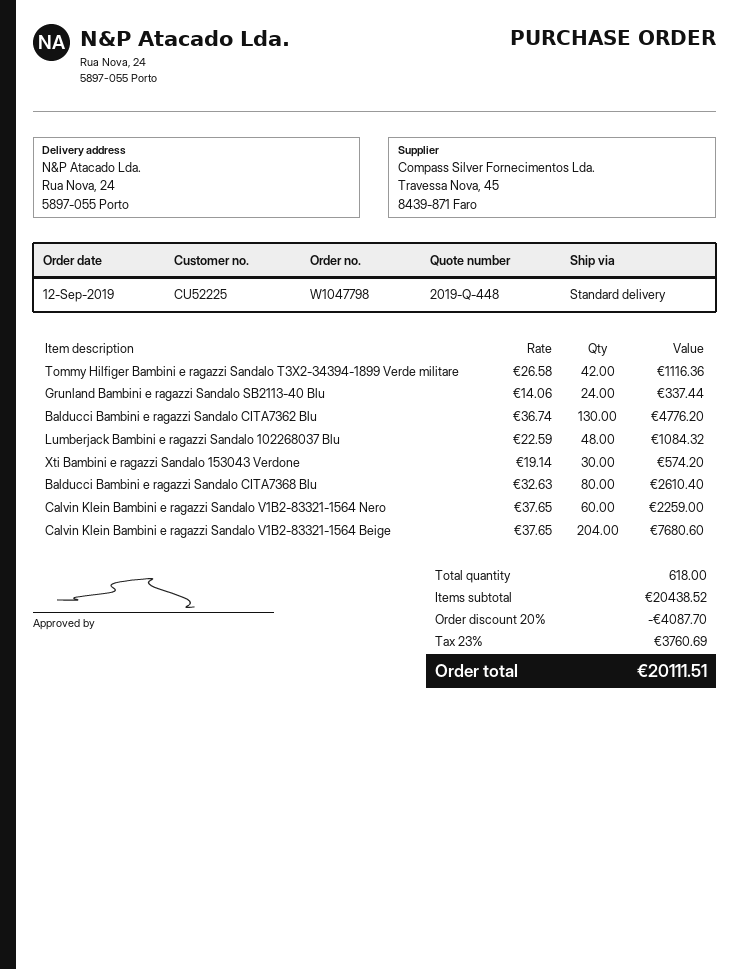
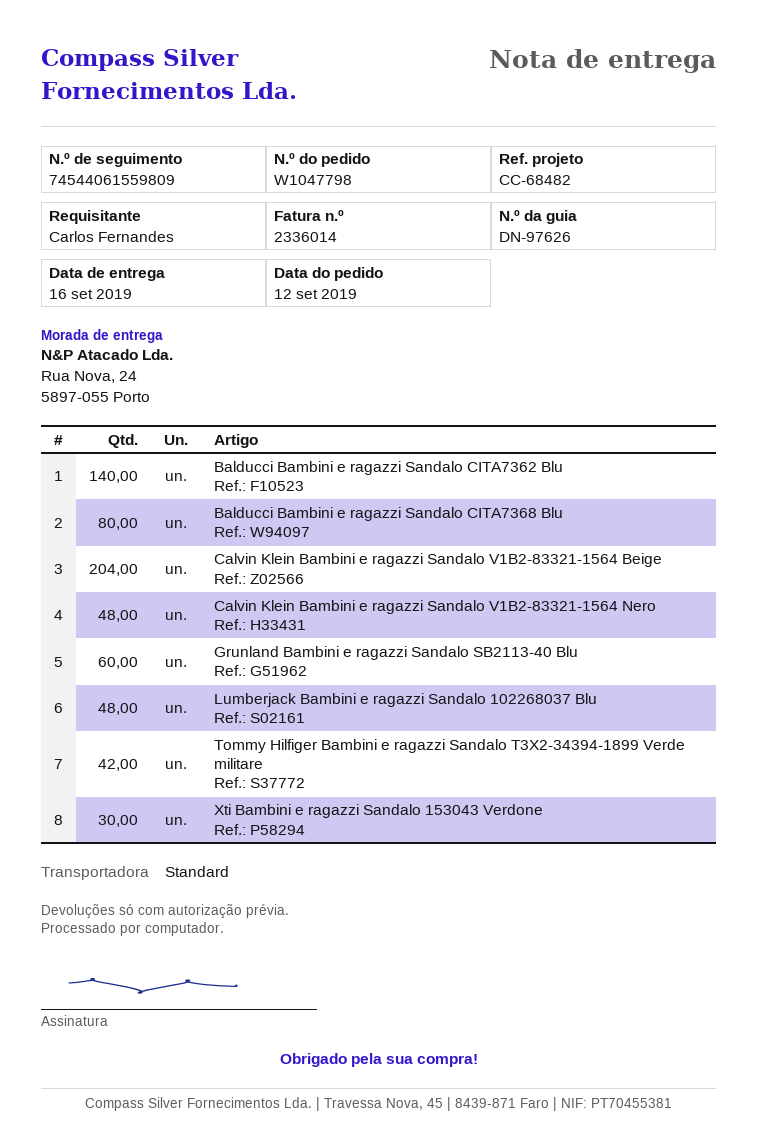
Grunland Bambini e ragazzi Sandalo SB2113-40 Blu: 24 -> 60
Balducci Bambini e ragazzi Sandalo CITA7362 Blu: 130 -> 140
Calvin Klein Bambini e ragazzi Sandalo V1B2-83321-1564 Nero: 60 -> 48

